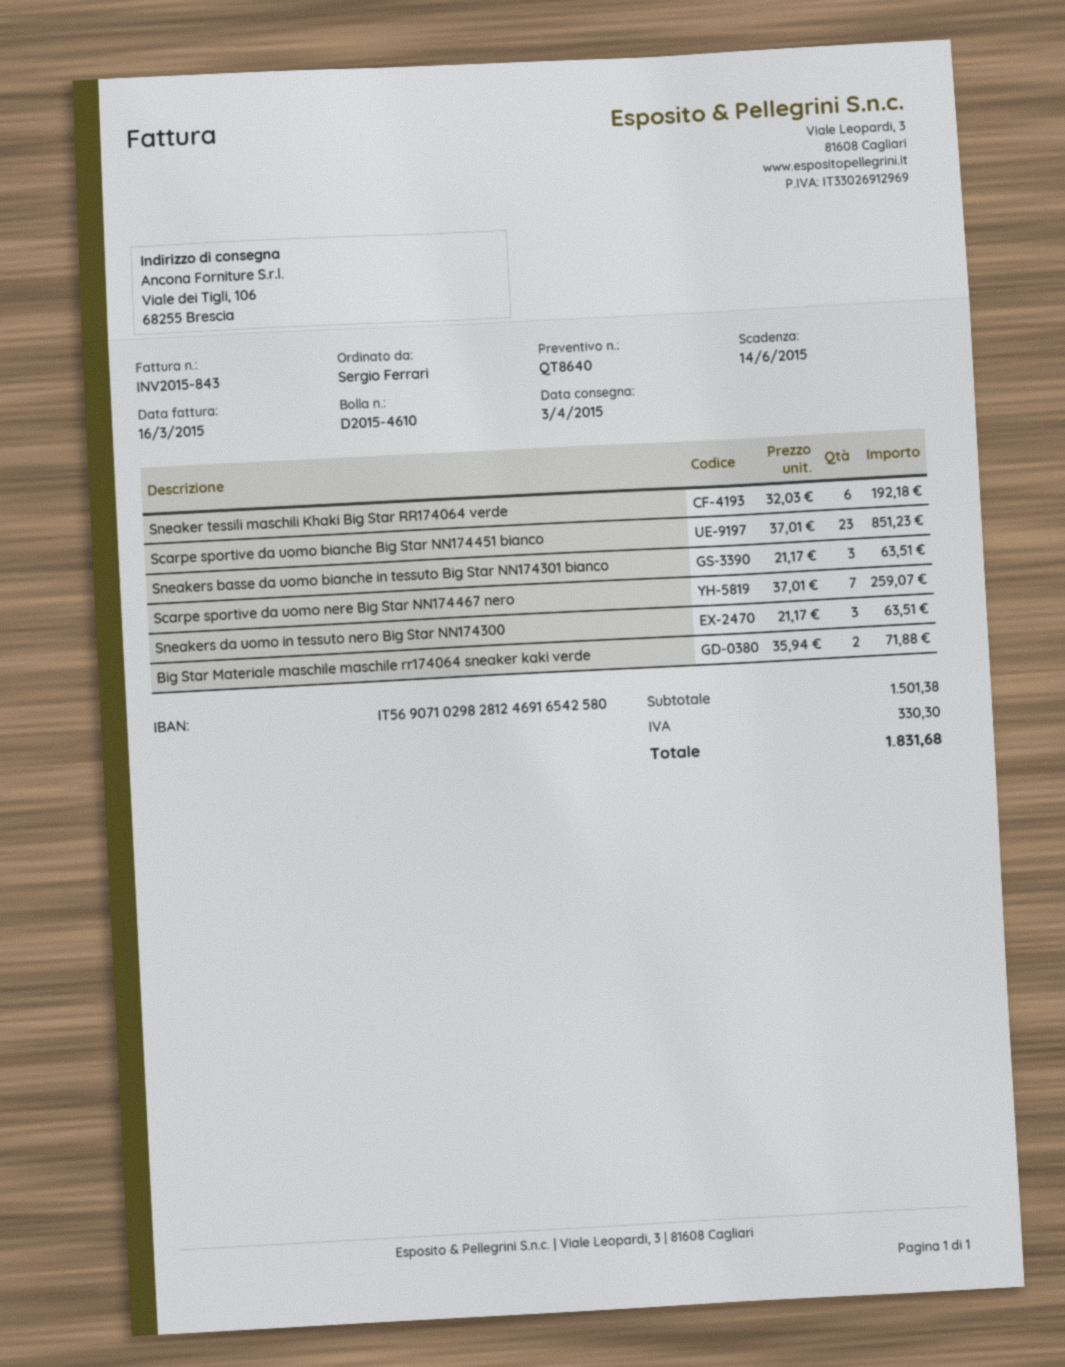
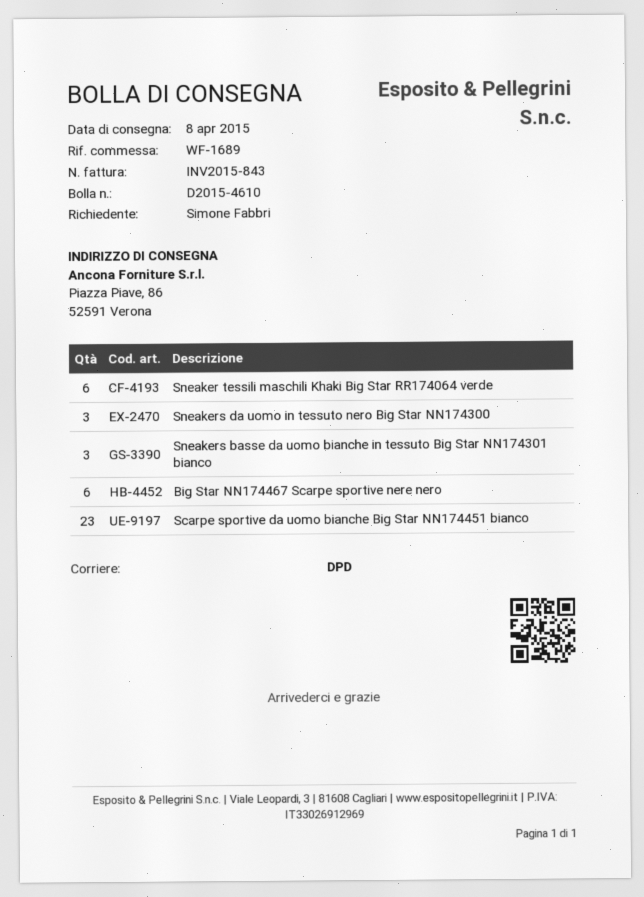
delivery date: 2015-04-03 -> 2015-04-08
ordered by: Sergio Ferrari -> Simone Fabbri
ship to: Viale dei Tigli, 106, 68255 Brescia -> Piazza Piave, 86, 52591 Verona
Scarpe sportive da uomo nere Big Star NN174467 nero: 7 -> none
Big Star Materiale maschile maschile rr174064 sneaker kaki verde: 2 -> none
Big Star NN174467 Scarpe sportive nere nero: none -> 6

